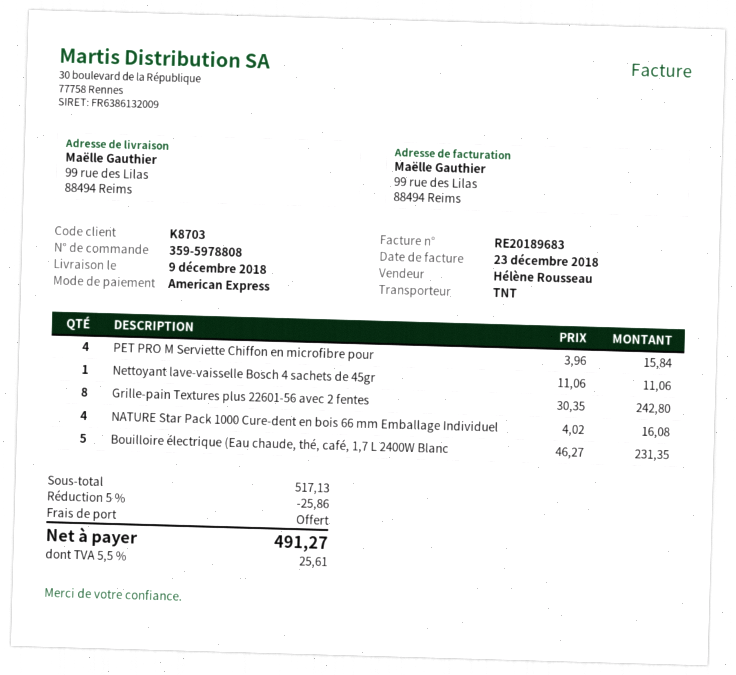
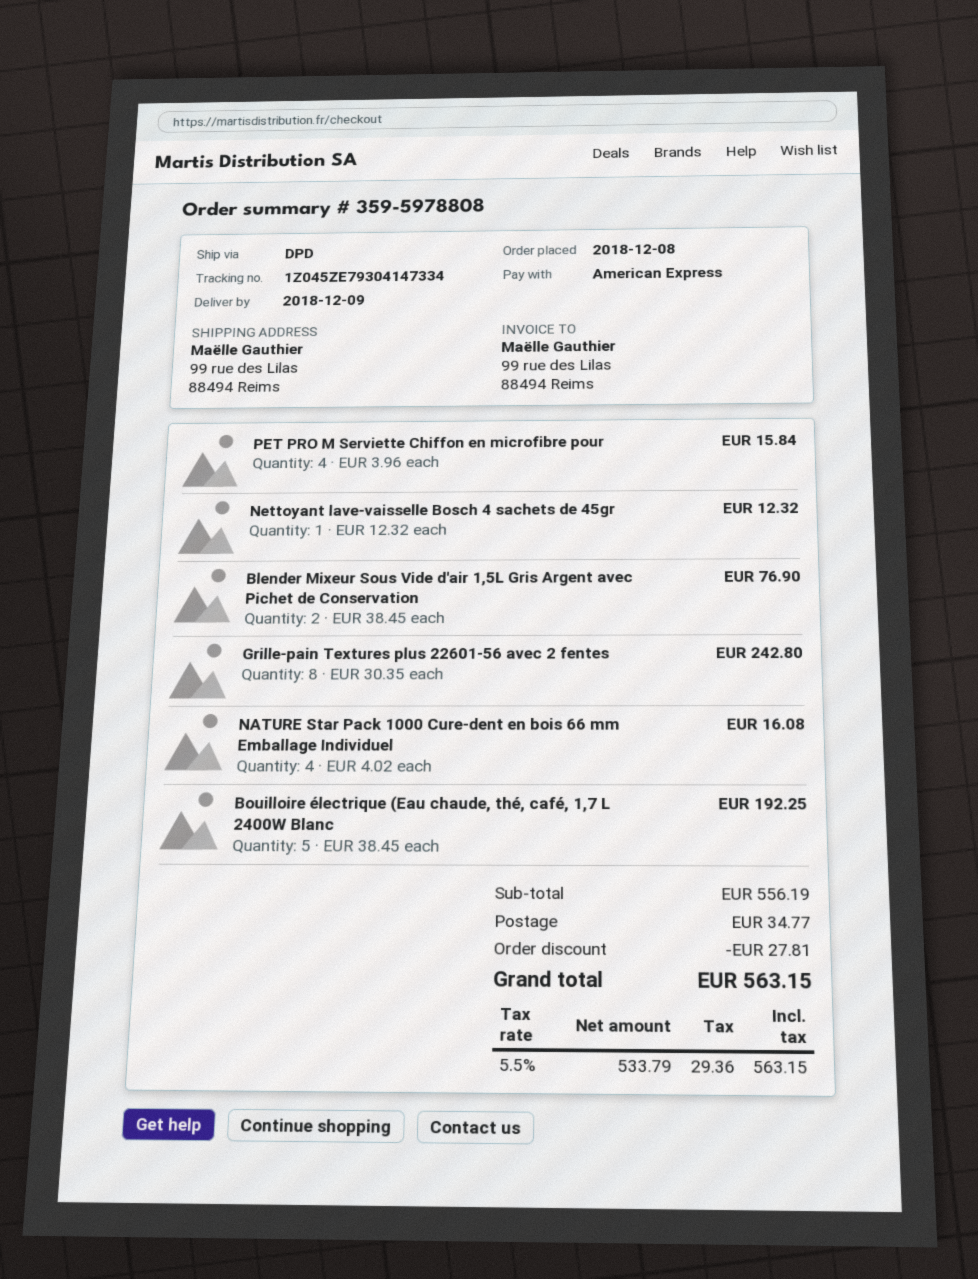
shipping method: TNT -> DPD
Nettoyant lave-vaisselle Bosch 4 sachets de 45gr: 1 x 11.06 = 11.06 -> 1 x 12.32 = 12.32
Bouilloire électrique (Eau chaude, thé, café, 1,7 L 2400W Blanc: 5 x 46.27 = 231.35 -> 5 x 38.45 = 192.25
Blender Mixeur Sous Vide d'air 1,5L Gris Argent avec Pichet de Conservation: none -> 2 x 38.45 = 76.90
subtotal: 517.13 -> 556.19
discount: 25.86 -> 27.81
shipping: 0.00 -> 34.77
tax: 5.5% = 25.61 -> 5.5% = 29.36
total: 491.27 -> 563.15

